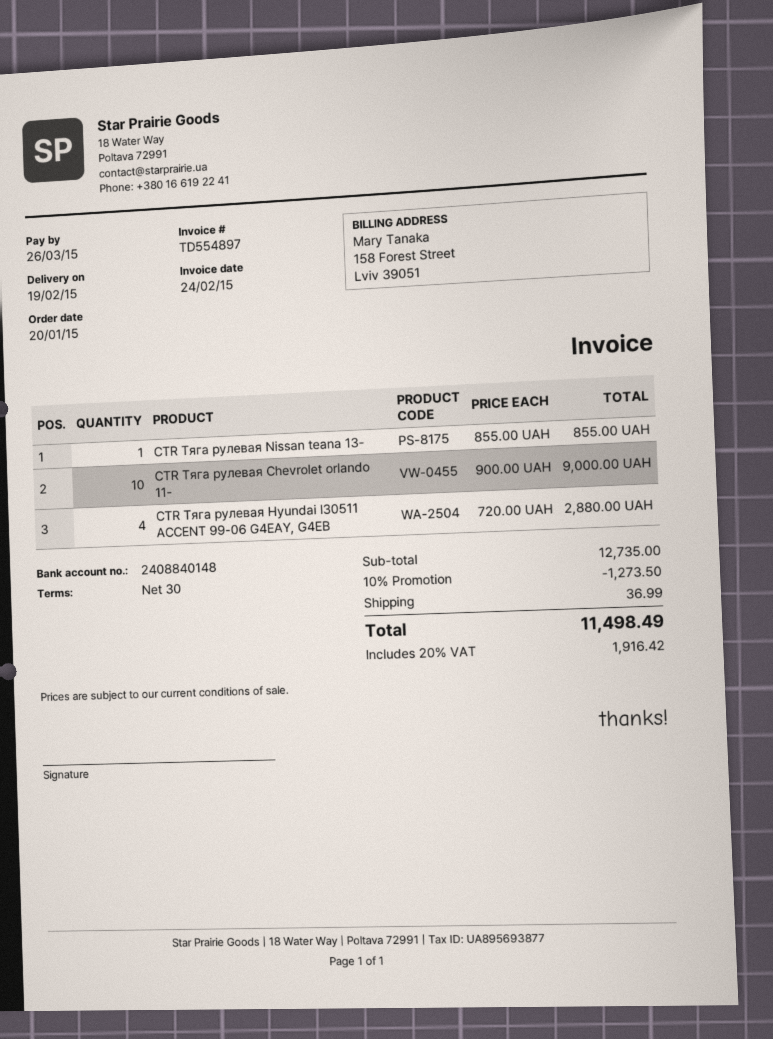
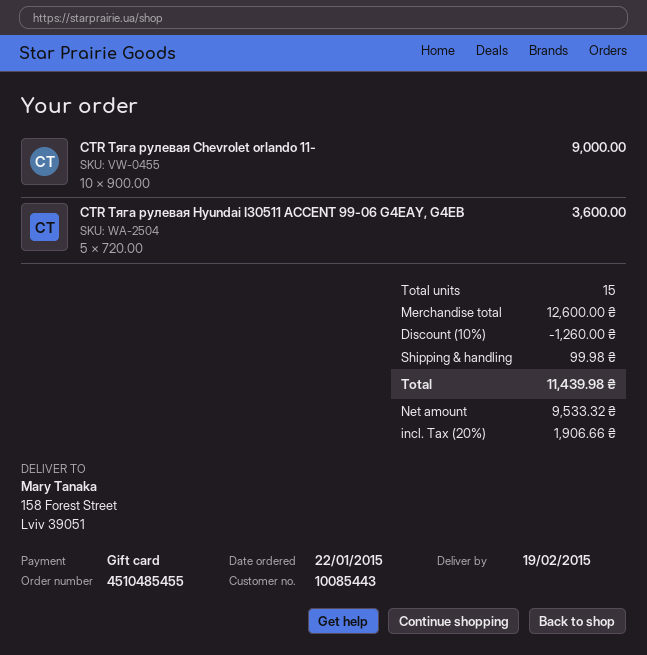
order date: 2015-01-20 -> 2015-01-22
CTR Тяга рулевая Nissan teana 13-: 1 x 855.00 = 855.00 -> none
CTR Тяга рулевая Hyundai I30511 ACCENT 99-06 G4EAY, G4EB: 4 x 720.00 = 2880.00 -> 5 x 720.00 = 3600.00
subtotal: 12735.00 -> 12600.00
discount: 10% = 1273.50 -> 10% = 1260.00
shipping: 36.99 -> 99.98
tax: 20% = 1916.42 -> 20% = 1906.66
total: 11498.49 -> 11439.98

